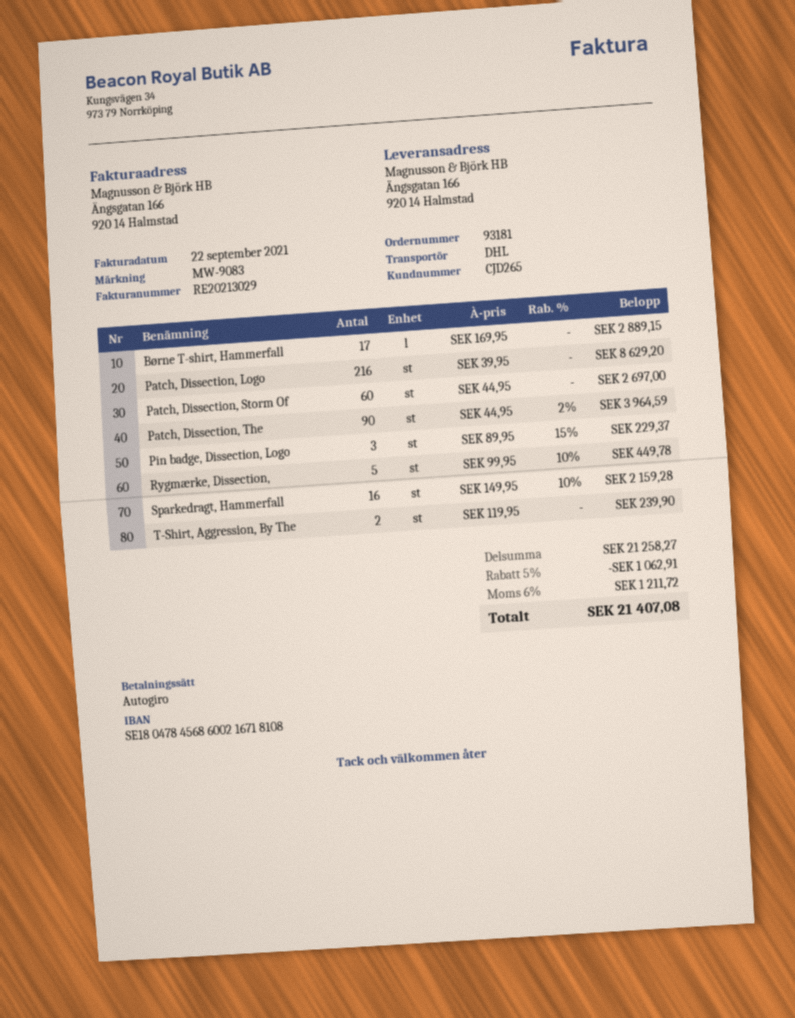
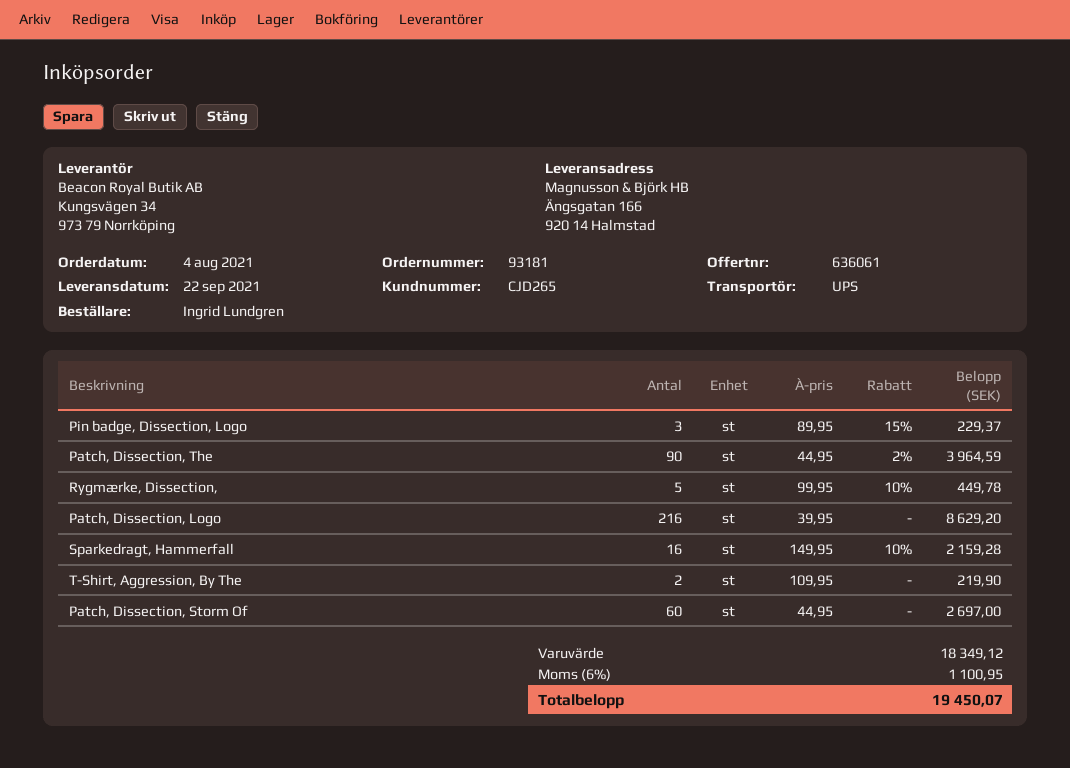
shipping method: DHL -> UPS
Børne T-shirt, Hammerfall: 17 x 169.95 = 2889.15 -> none
T-Shirt, Aggression, By The: 2 x 119.95 = 239.90 -> 2 x 109.95 = 219.90
subtotal: 21258.27 -> 18349.12
discount: 5% = 1062.91 -> none
tax: 6% = 1211.72 -> 6% = 1100.95
total: 21407.08 -> 19450.07

